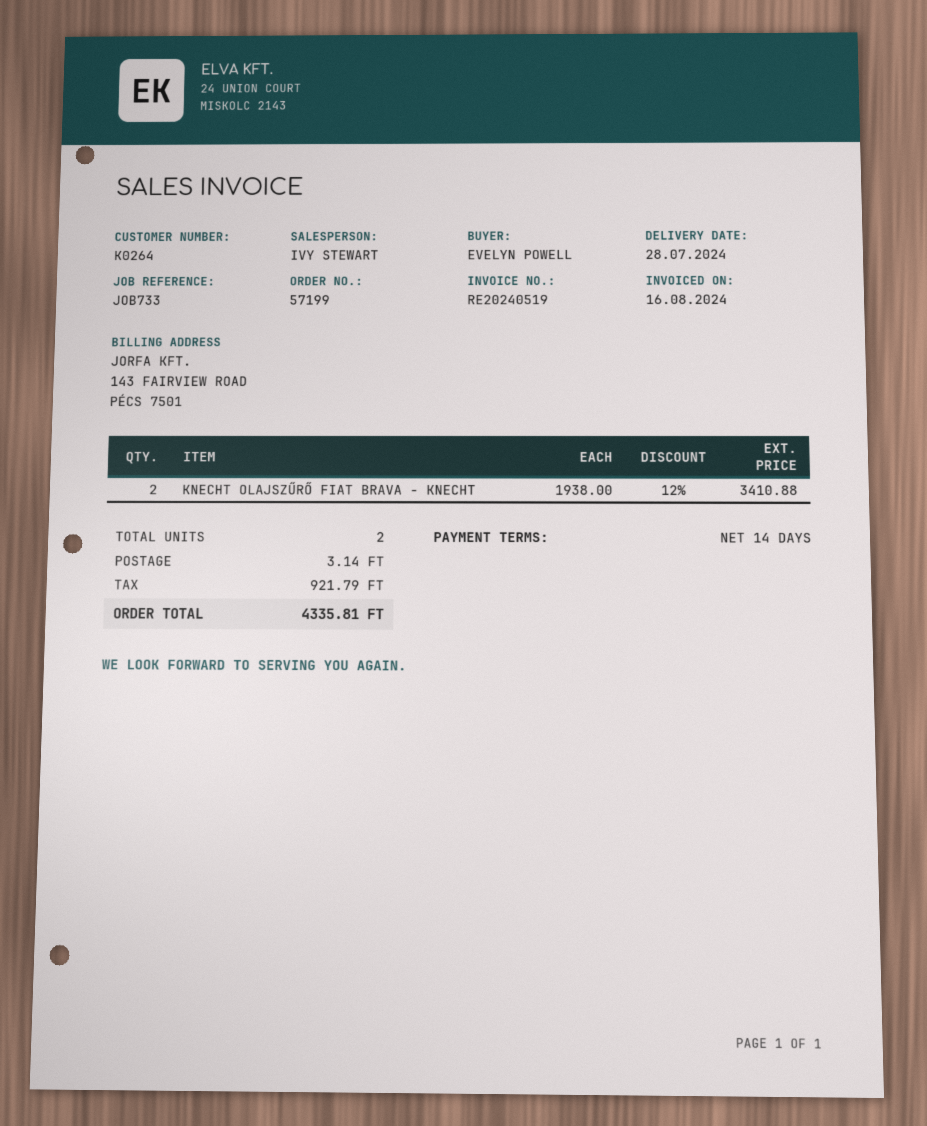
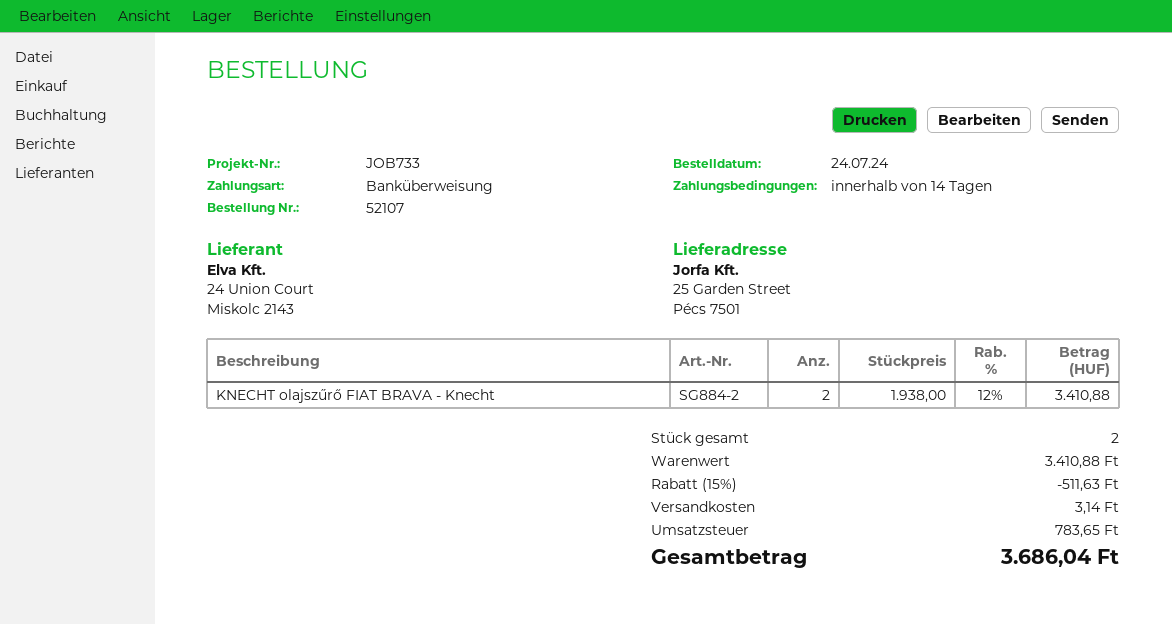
order number: 57199 -> 52107
discount: none -> 15% = 511.63
tax: 921.79 -> 783.65
total: 4335.81 -> 3686.04

